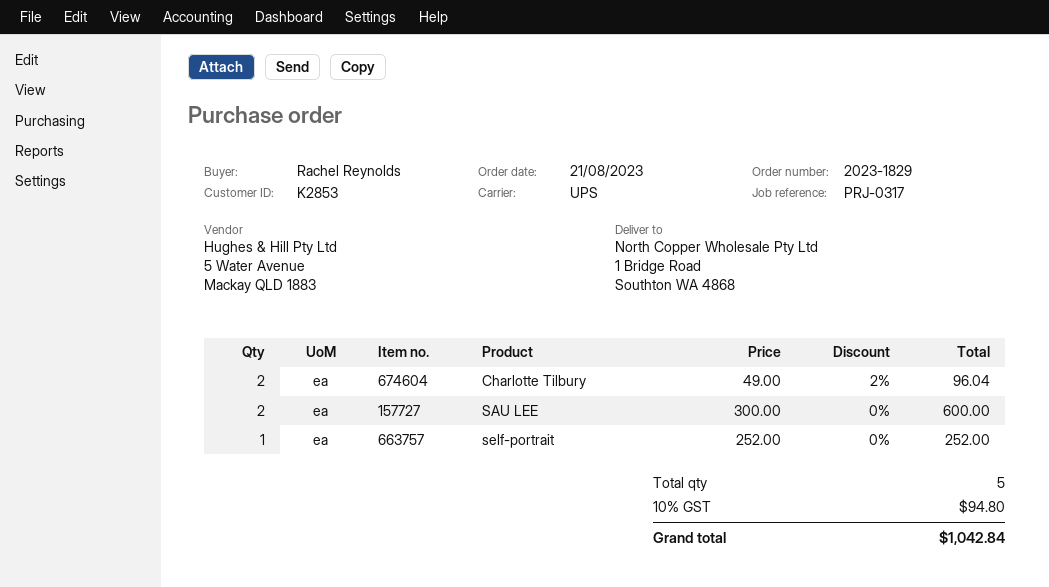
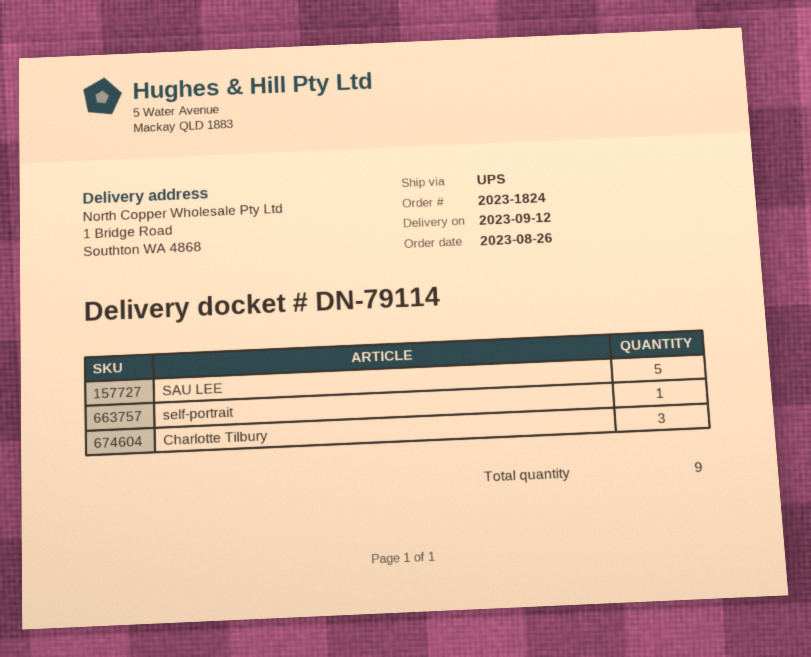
order number: 2023-1829 -> 2023-1824
order date: 2023-08-21 -> 2023-08-26
Charlotte Tilbury: 2 -> 3
SAU LEE: 2 -> 5
total quantity: 5 -> 9

